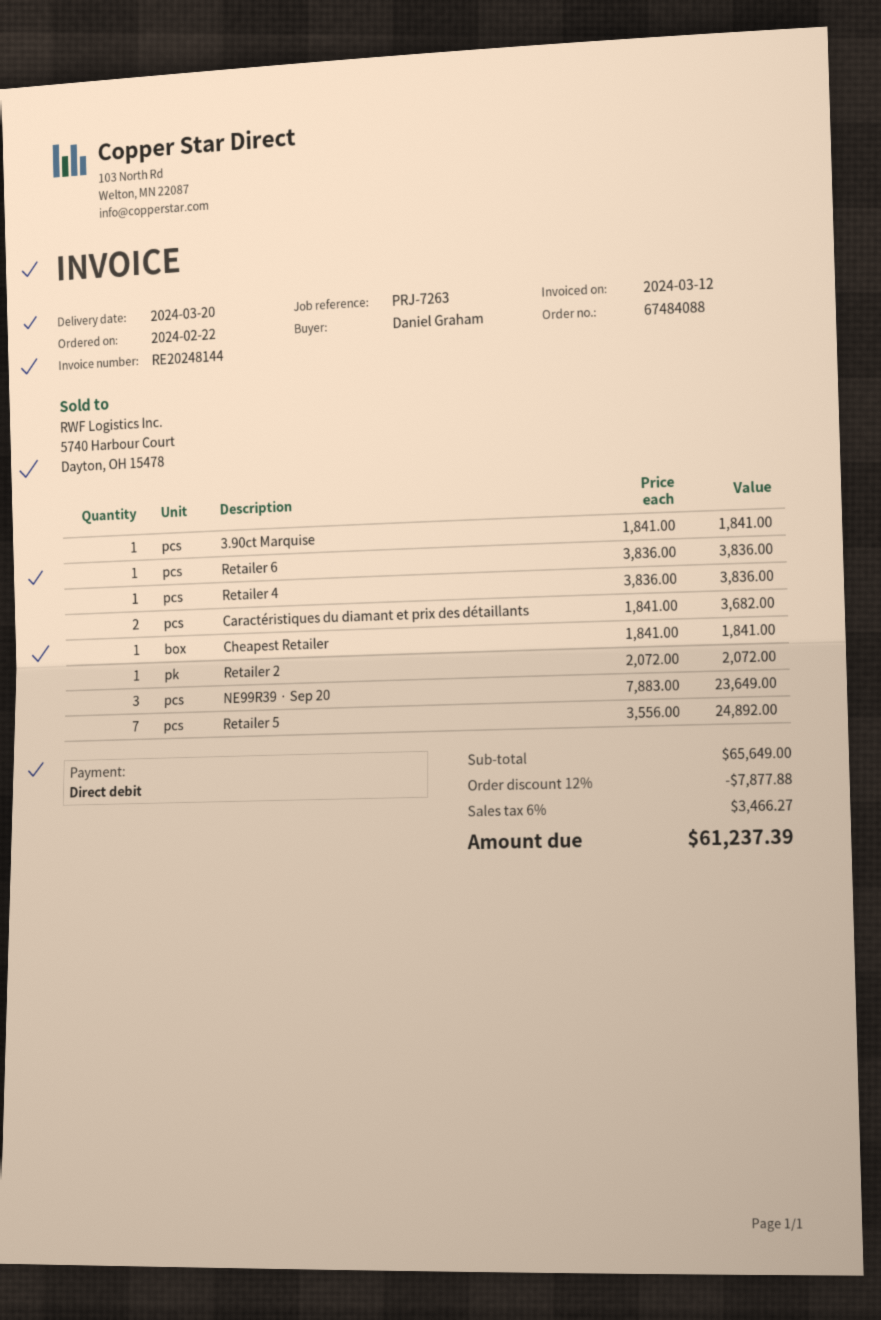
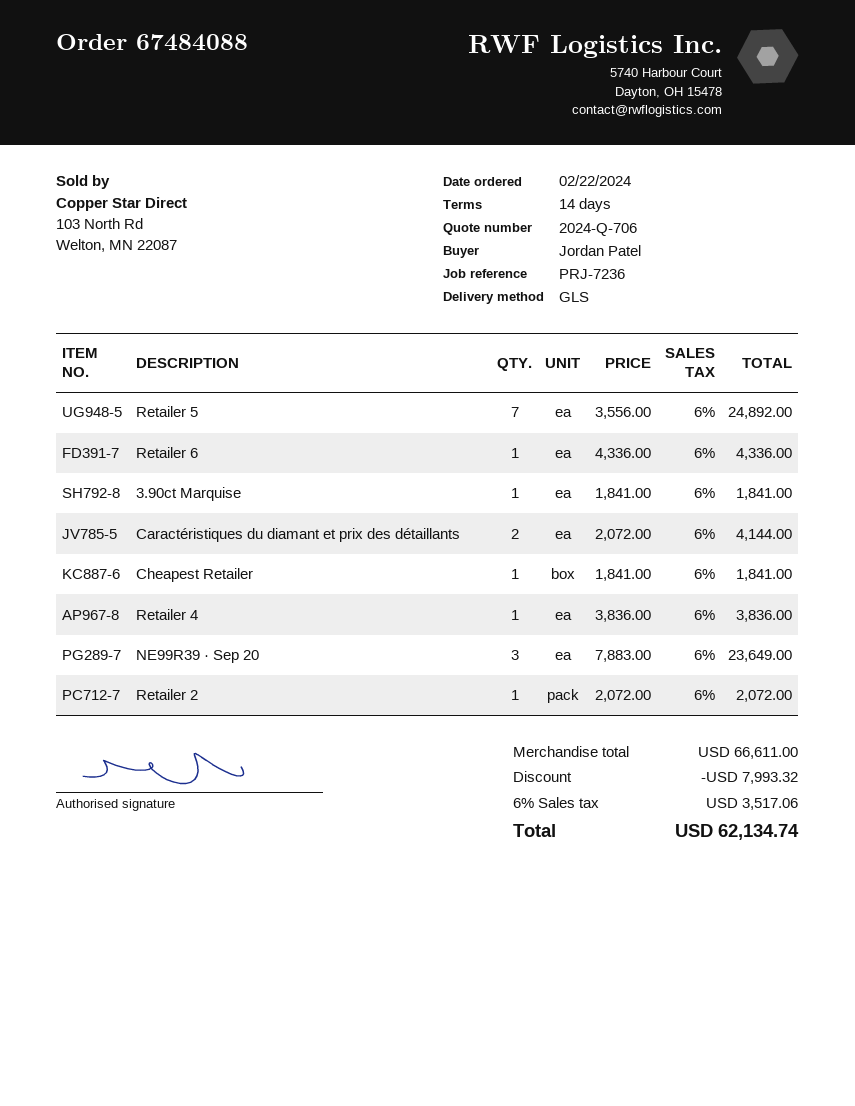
reference: PRJ-7263 -> PRJ-7236
ordered by: Daniel Graham -> Jordan Patel
Retailer 6: 1 x 3836.00 = 3836.00 -> 1 x 4336.00 = 4336.00
Caractéristiques du diamant et prix des détaillants: 2 x 1841.00 = 3682.00 -> 2 x 2072.00 = 4144.00
subtotal: 65649.00 -> 66611.00
discount: 7877.88 -> 7993.32
tax: 6% = 3466.27 -> 6% = 3517.06
total: 61237.39 -> 62134.74

